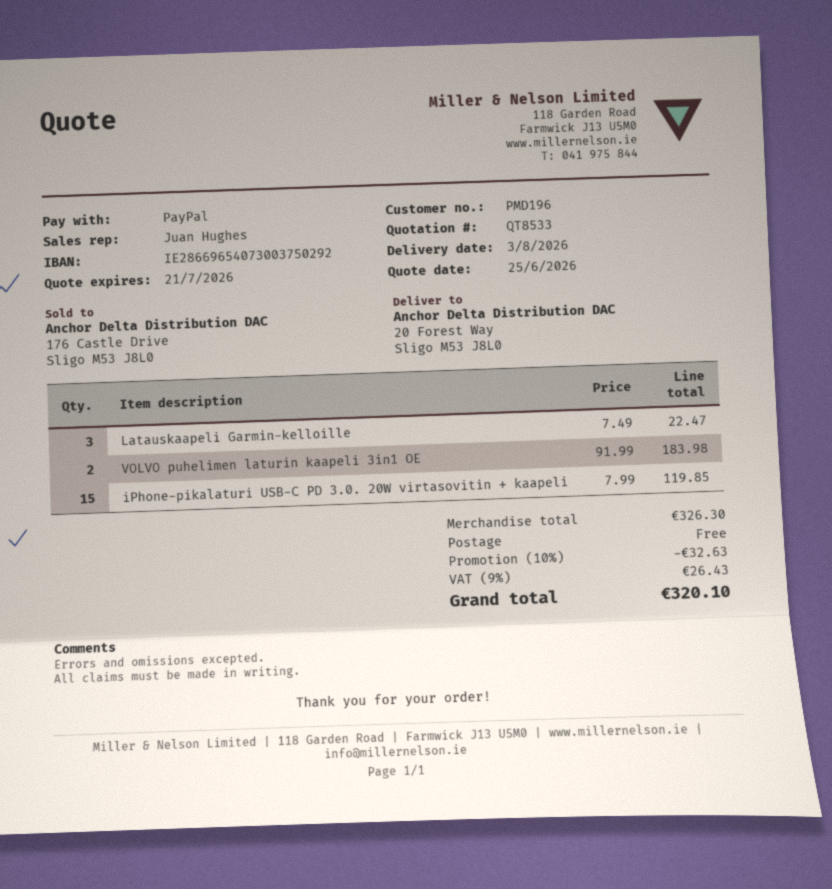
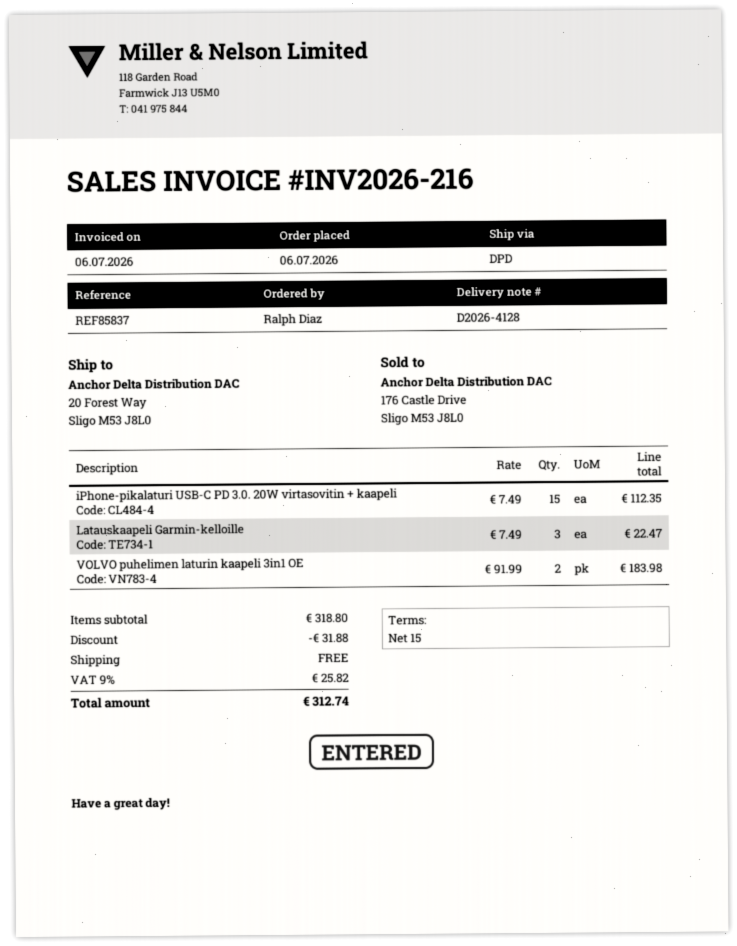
iPhone-pikalaturi USB-C PD 3.0. 20W virtasovitin + kaapeli: 15 x 7.99 = 119.85 -> 15 x 7.49 = 112.35
subtotal: 326.30 -> 318.80
discount: 32.63 -> 31.88
tax: 9% = 26.43 -> 9% = 25.82
total: 320.10 -> 312.74

